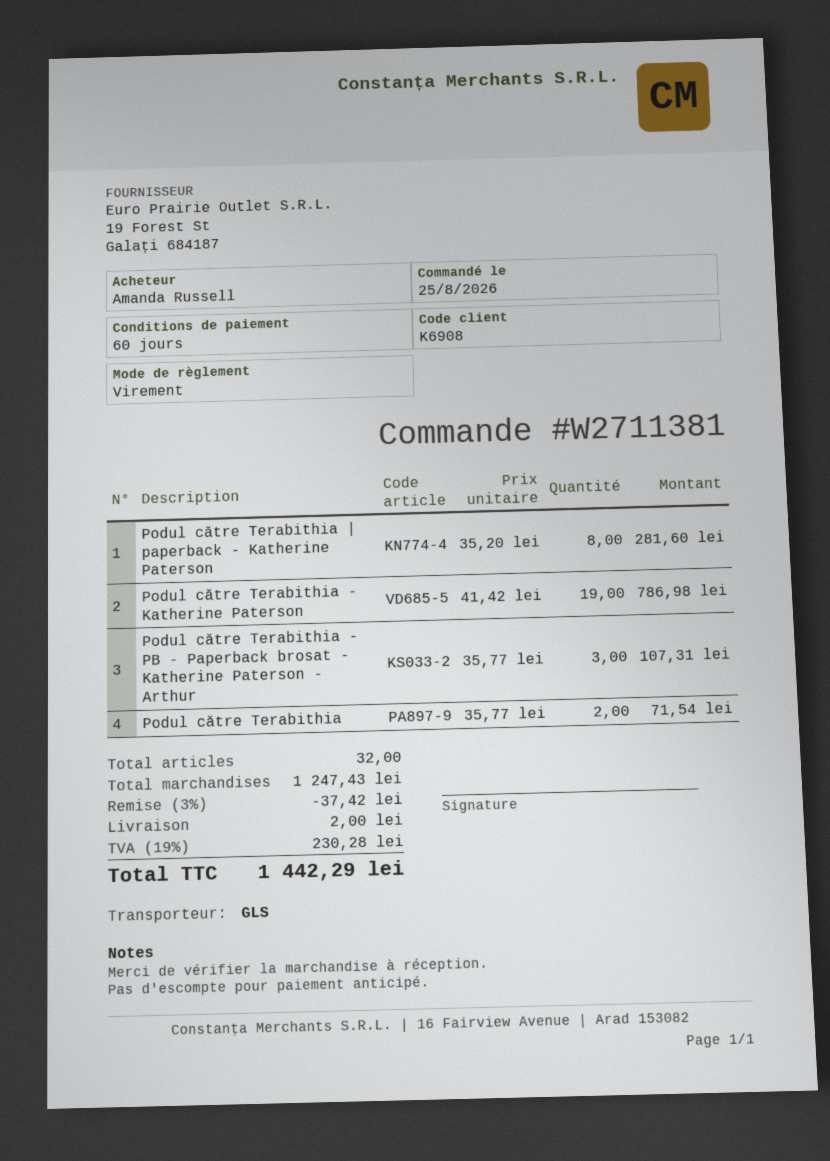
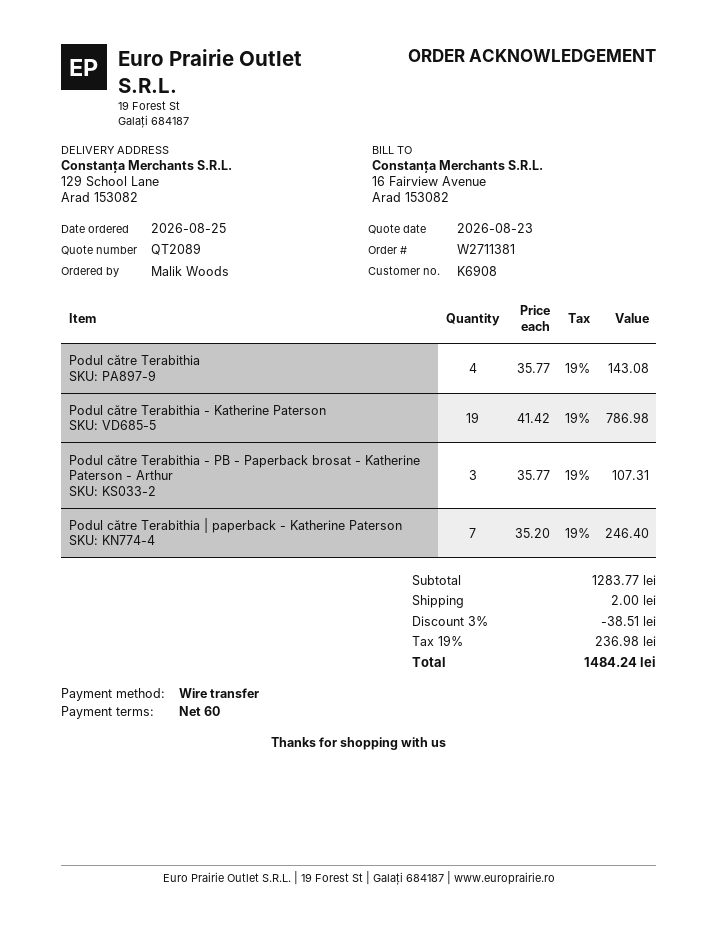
ordered by: Amanda Russell -> Malik Woods
Podul către Terabithia | paperback - Katherine Paterson: 8 x 35.20 = 281.60 -> 7 x 35.20 = 246.40
Podul către Terabithia: 2 x 35.77 = 71.54 -> 4 x 35.77 = 143.08
subtotal: 1247.43 -> 1283.77
discount: 3% = 37.42 -> 3% = 38.51
tax: 19% = 230.28 -> 19% = 236.98
total: 1442.29 -> 1484.24

